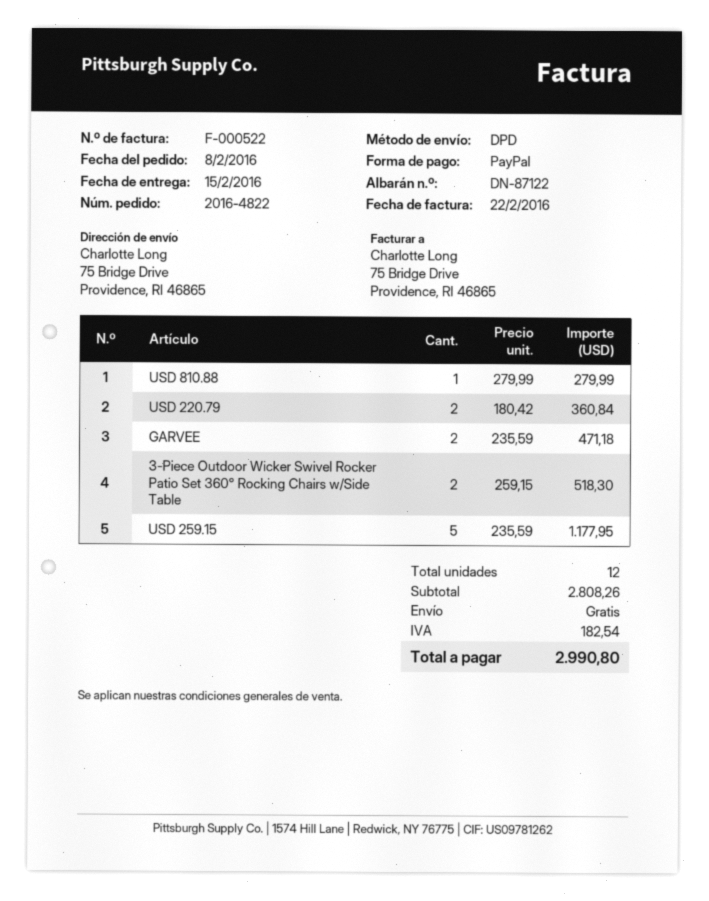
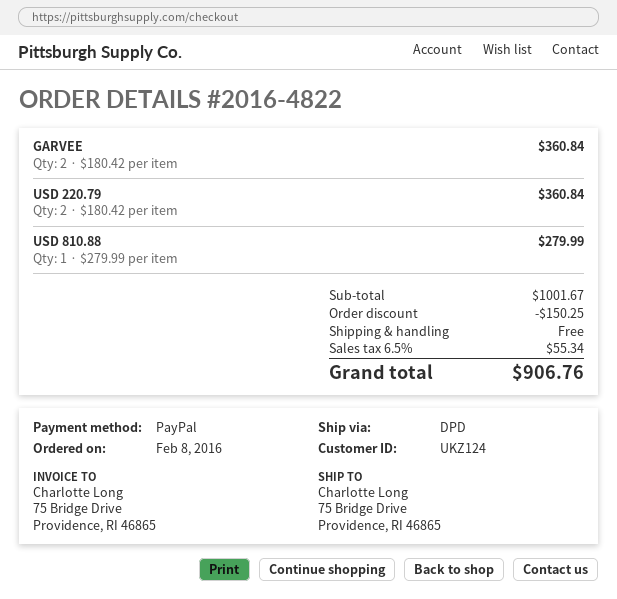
GARVEE: 2 x 235.59 = 471.18 -> 2 x 180.42 = 360.84
3-Piece Outdoor Wicker Swivel Rocker Patio Set 360° Rocking Chairs w/Side Table: 2 x 259.15 = 518.30 -> none
USD 259.15: 5 x 235.59 = 1177.95 -> none
subtotal: 2808.26 -> 1001.67
discount: none -> 150.25
tax: 182.54 -> 55.34
total: 2990.80 -> 906.76

